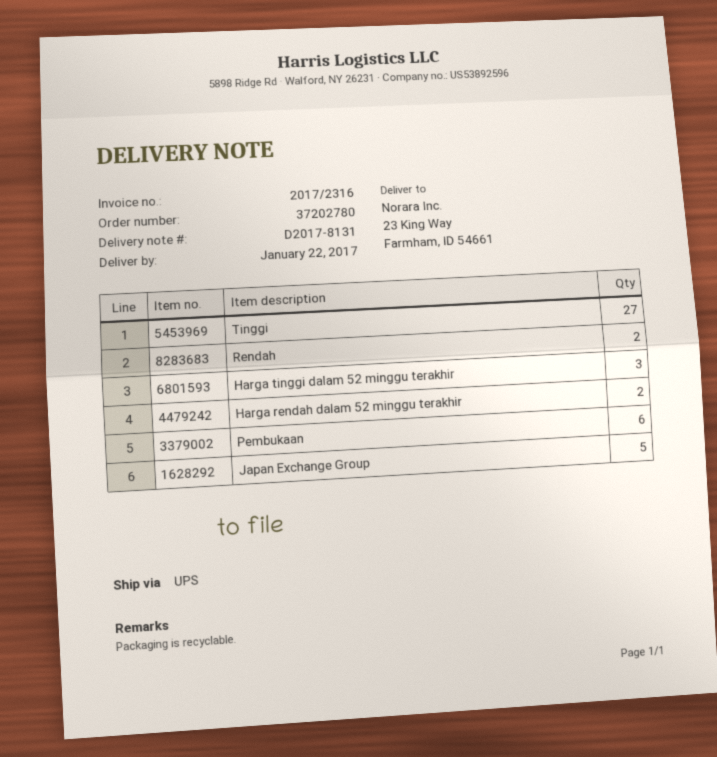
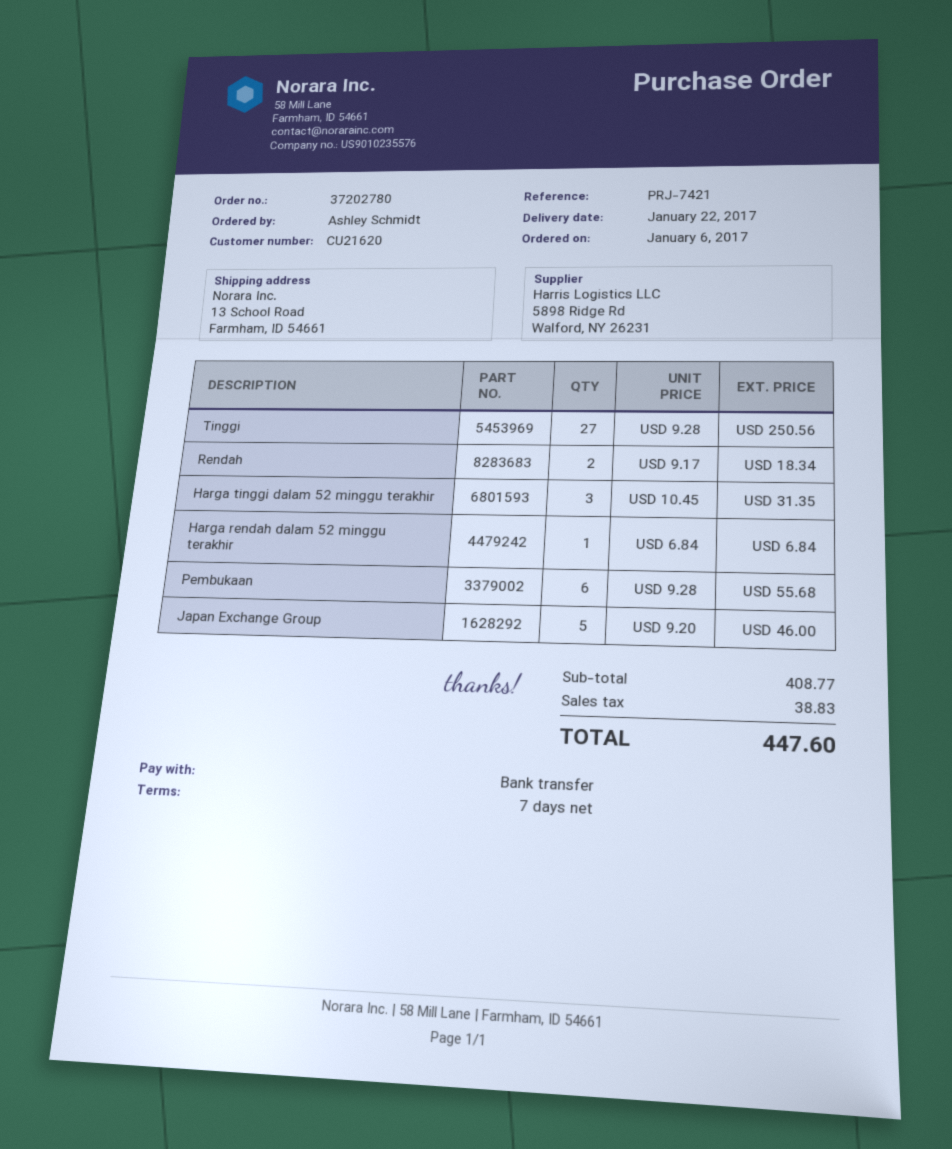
ship to: 23 King Way, Farmham, ID 54661 -> 13 School Road, Farmham, ID 54661
Harga rendah dalam 52 minggu terakhir: 2 -> 1

